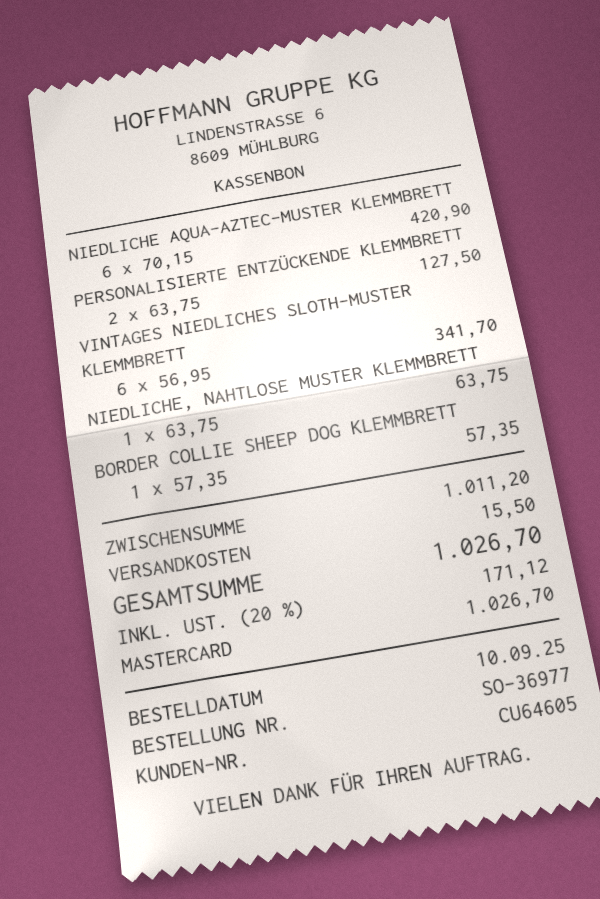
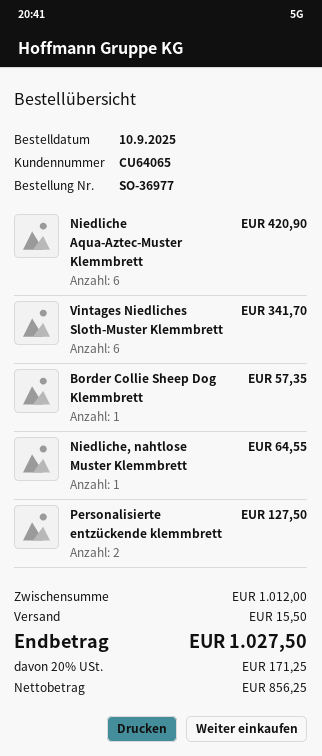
customer number: CU64605 -> CU64065
NIEDLICHE, NAHTLOSE MUSTER KLEMMBRETT: 1 for 63.75 -> 1 for 64.55
subtotal: 1011.20 -> 1012.00
tax: 20% = 171.12 -> 20% = 171.25
total: 1026.70 -> 1027.50

